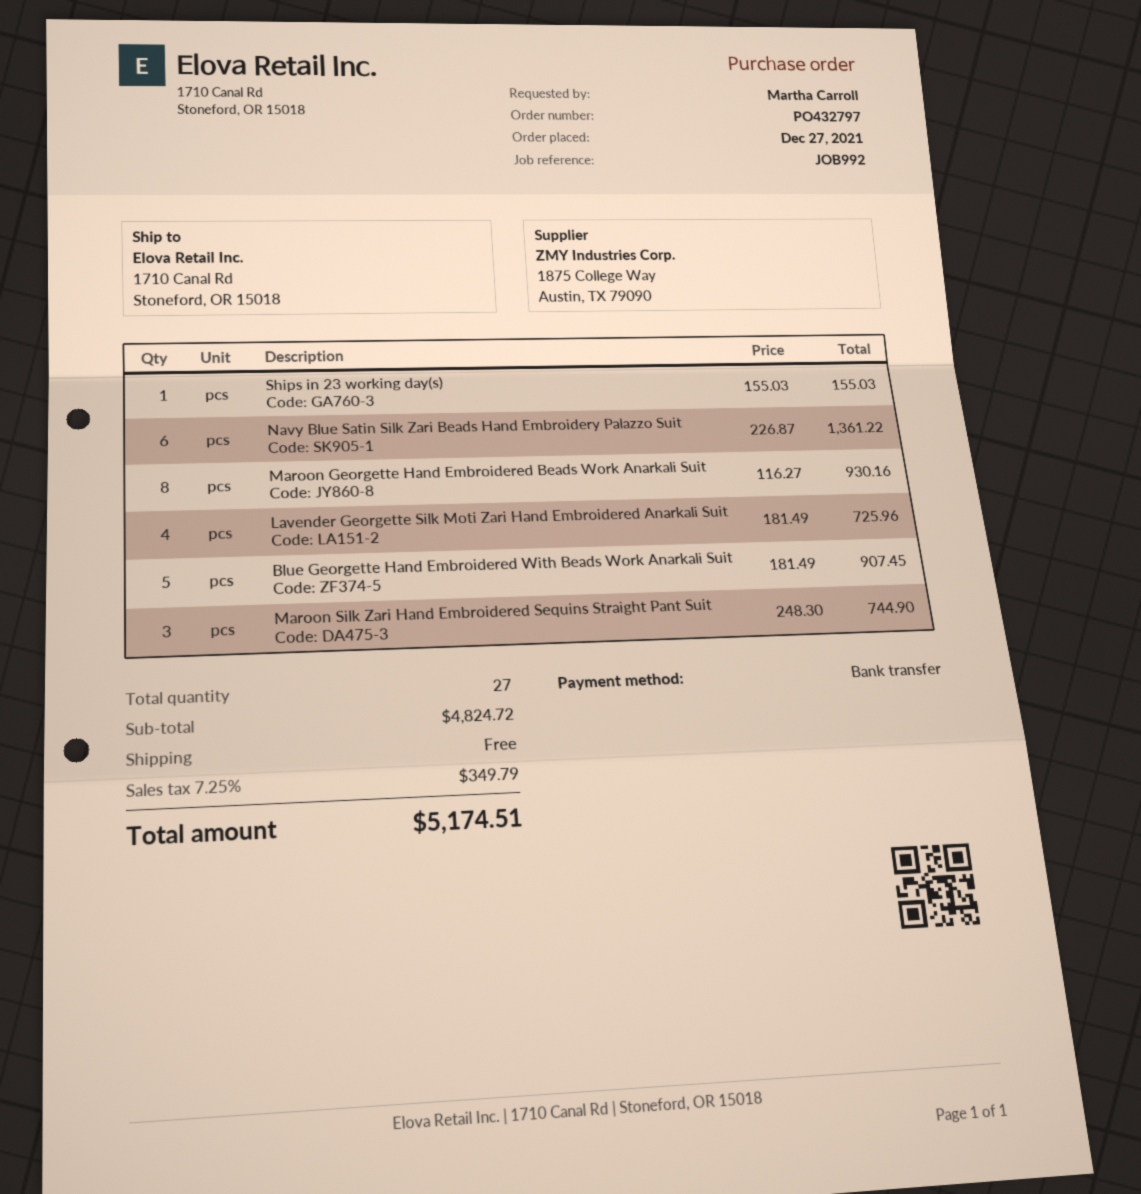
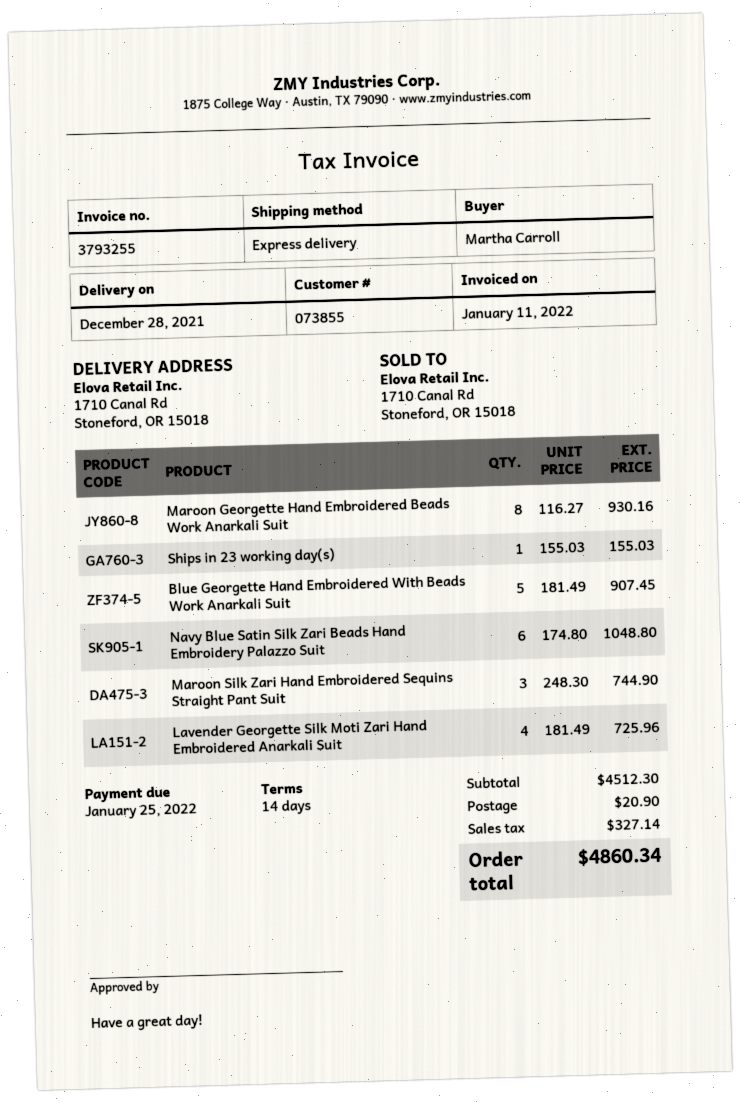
Navy Blue Satin Silk Zari Beads Hand Embroidery Palazzo Suit: 6 x 226.87 = 1361.22 -> 6 x 174.80 = 1048.80
subtotal: 4824.72 -> 4512.30
shipping: 0.00 -> 20.90
tax: 349.79 -> 327.14
total: 5174.51 -> 4860.34

